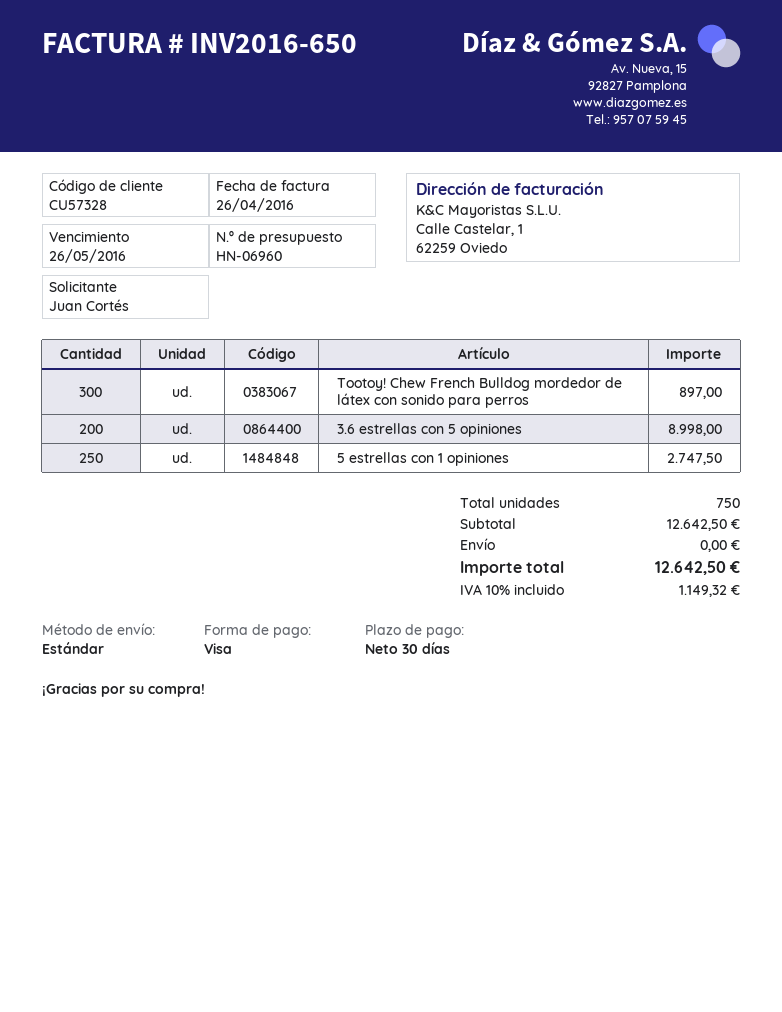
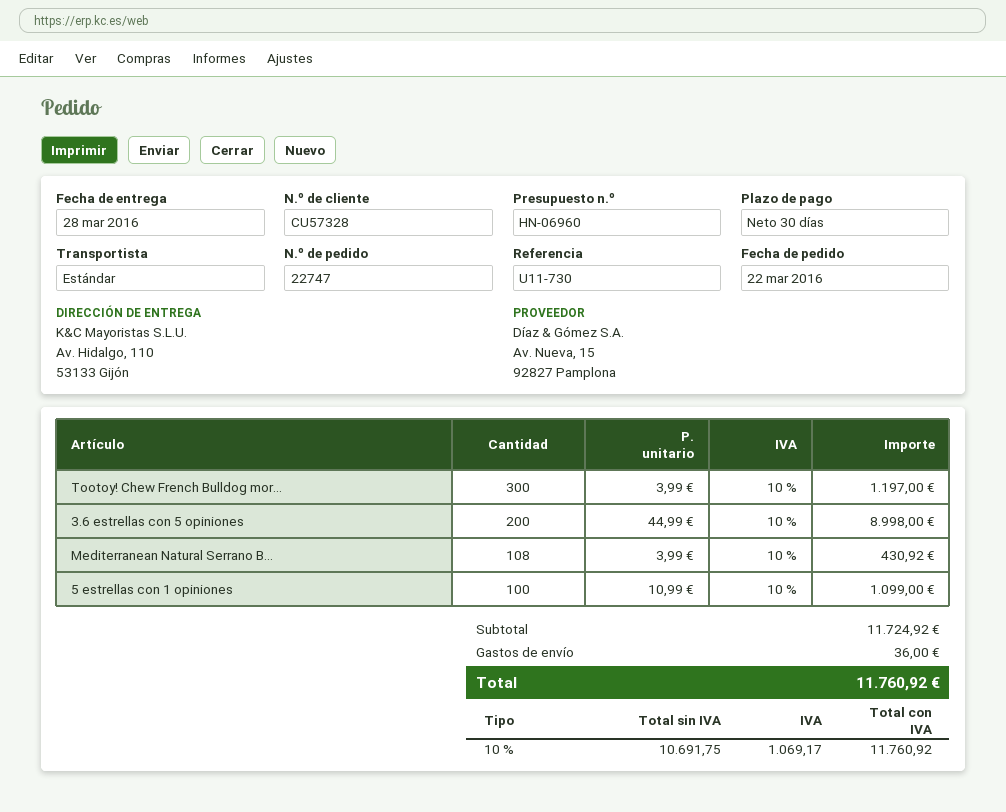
Tootoy! Chew French Bulldog mordedor de látex con sonido para perros: 300 for 897.00 -> 300 for 1197.00
5 estrellas con 1 opiniones: 250 for 2747.50 -> 100 for 1099.00
Mediterranean Natural Serrano B...: none -> 108 for 430.92
subtotal: 12642.50 -> 11724.92
shipping: 0.00 -> 36.00
tax: 10% = 1149.32 -> 10% = 1069.17
total: 12642.50 -> 11760.92

